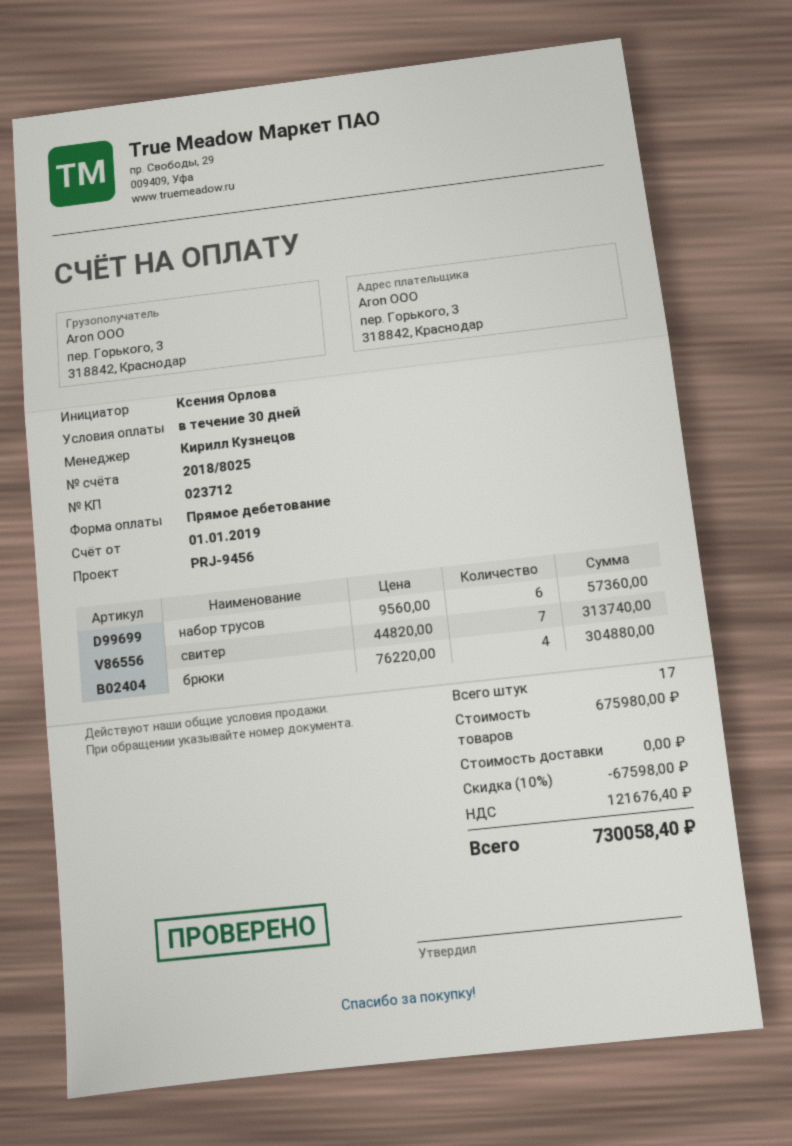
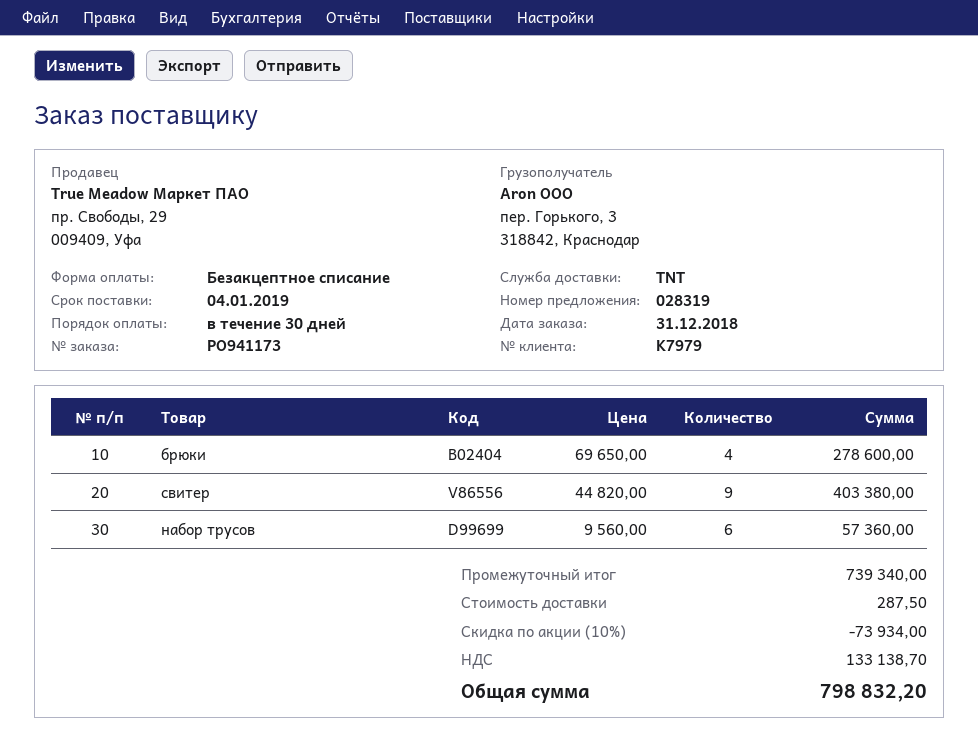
quote number: 023712 -> 028319
свитер: 7 x 44820.00 = 313740.00 -> 9 x 44820.00 = 403380.00
брюки: 4 x 76220.00 = 304880.00 -> 4 x 69650.00 = 278600.00
subtotal: 675980.00 -> 739340.00
discount: 10% = 67598.00 -> 10% = 73934.00
shipping: 0.00 -> 287.50
tax: 121676.40 -> 133138.70
total: 730058.40 -> 798832.20

